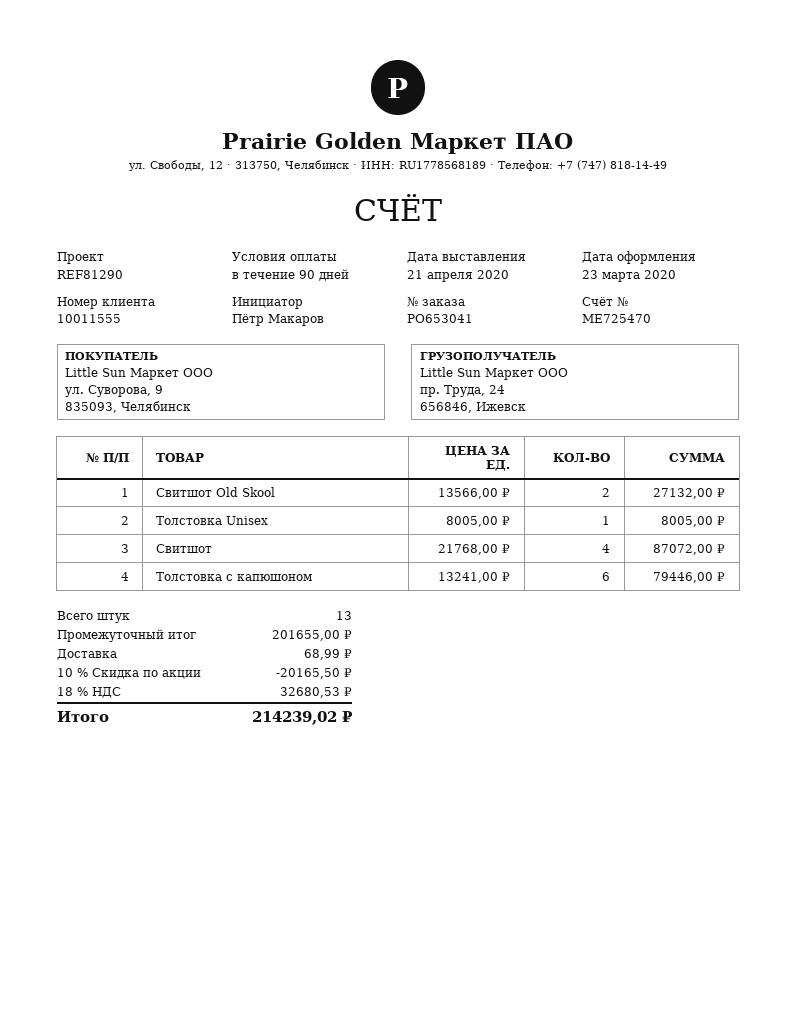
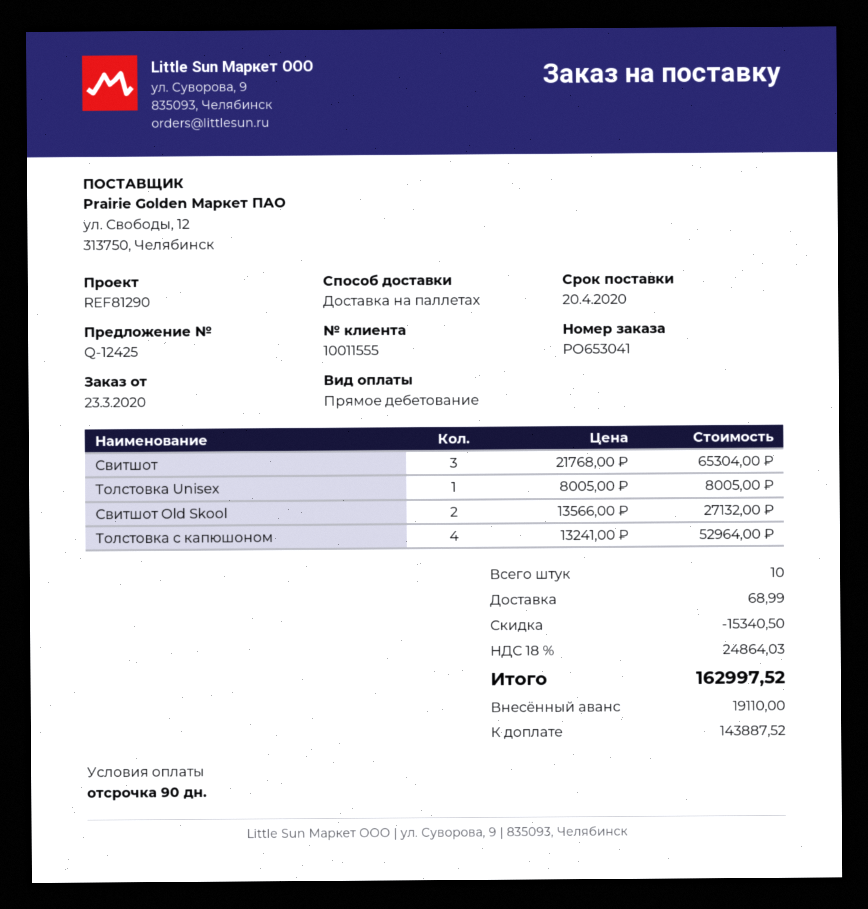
Свитшот: 4 x 21768.00 = 87072.00 -> 3 x 21768.00 = 65304.00
Толстовка с капюшоном: 6 x 13241.00 = 79446.00 -> 4 x 13241.00 = 52964.00
total quantity: 13 -> 10
discount: 20165.50 -> 15340.50
tax: 18% = 32680.53 -> 18% = 24864.03
total: 214239.02 -> 162997.52

